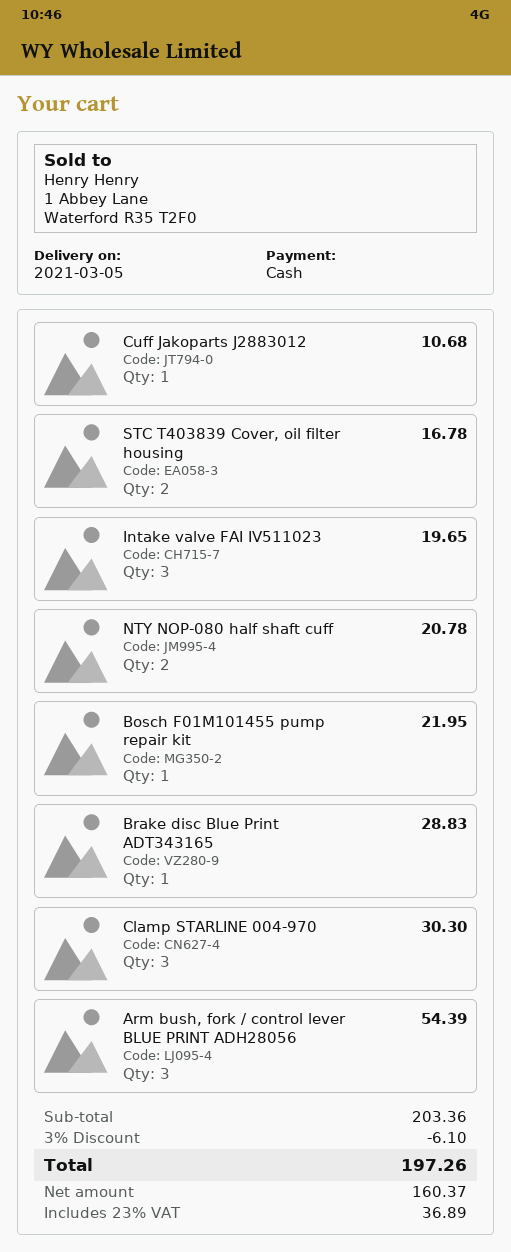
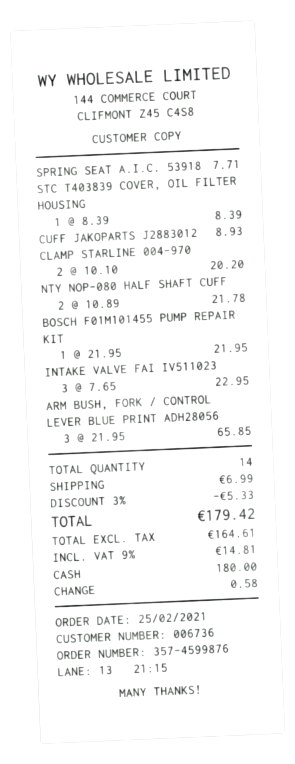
Cuff Jakoparts J2883012: 1 for 10.68 -> 1 for 8.93
STC T403839 Cover, oil filter housing: 2 for 16.78 -> 1 for 8.39
Intake valve FAI IV511023: 3 for 19.65 -> 3 for 22.95
NTY NOP-080 half shaft cuff: 2 for 20.78 -> 2 for 21.78
Brake disc Blue Print ADT343165: 1 for 28.83 -> none
Clamp STARLINE 004-970: 3 for 30.30 -> 2 for 20.20
Arm bush, fork / control lever BLUE PRINT ADH28056: 3 for 54.39 -> 3 for 65.85
SPRING SEAT A.I.C. 53918: none -> 1 for 7.71
discount: 3% = 6.10 -> 3% = 5.33
shipping: none -> 6.99
net: 160.37 -> 164.61
tax: 23% = 36.89 -> 9% = 14.81
total: 197.26 -> 179.42

